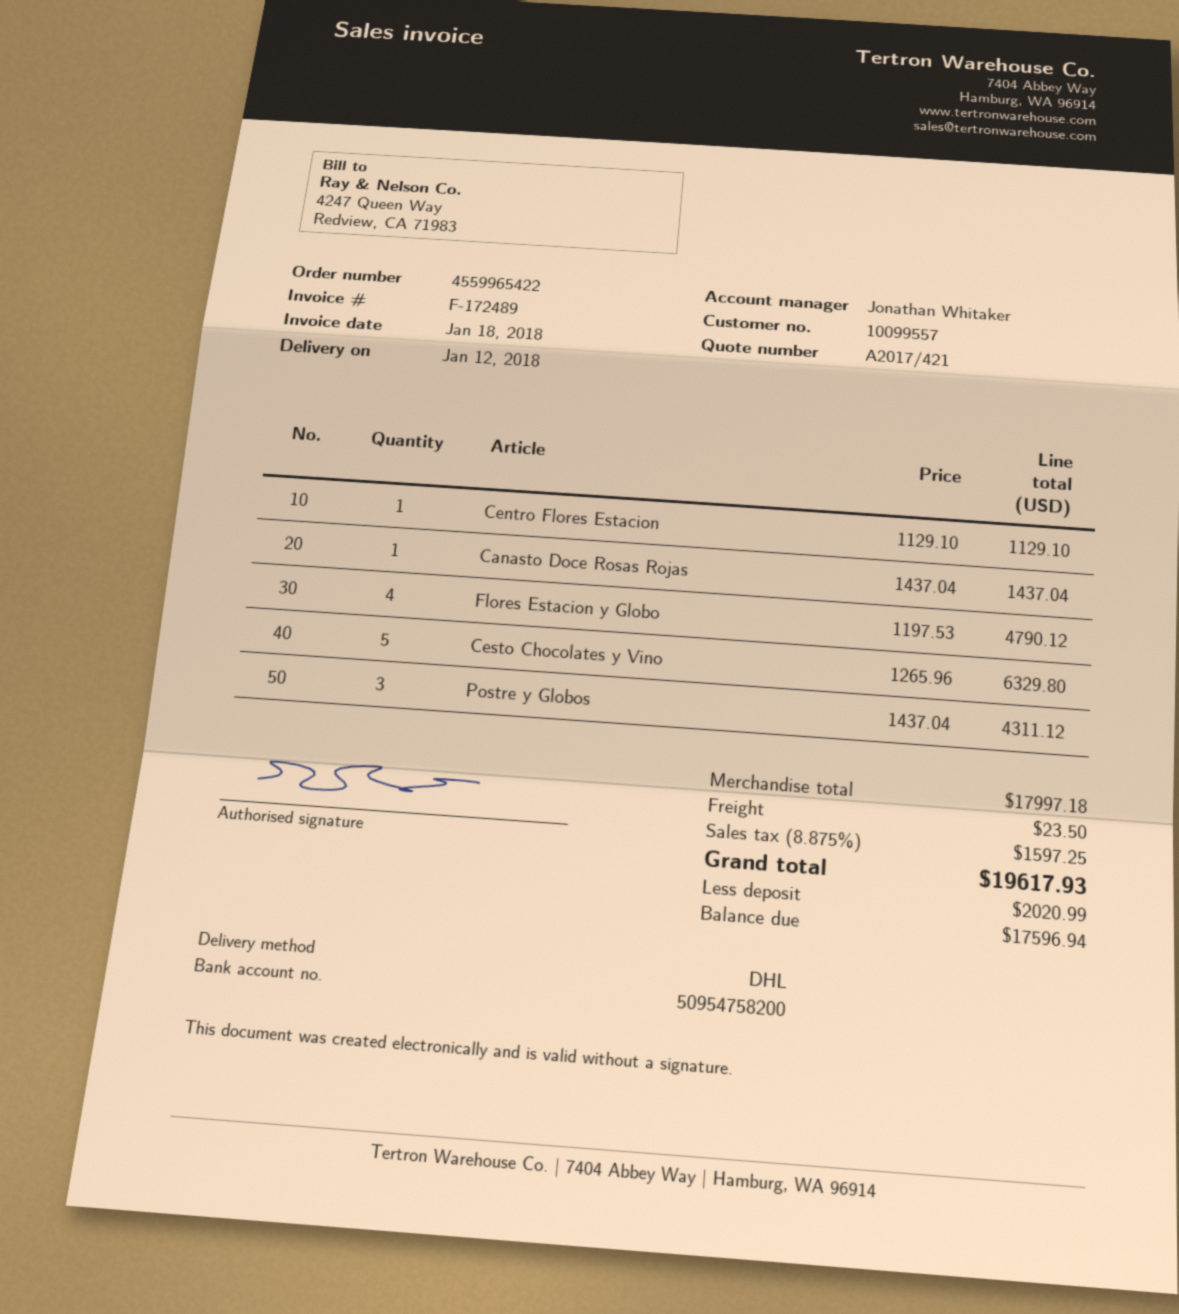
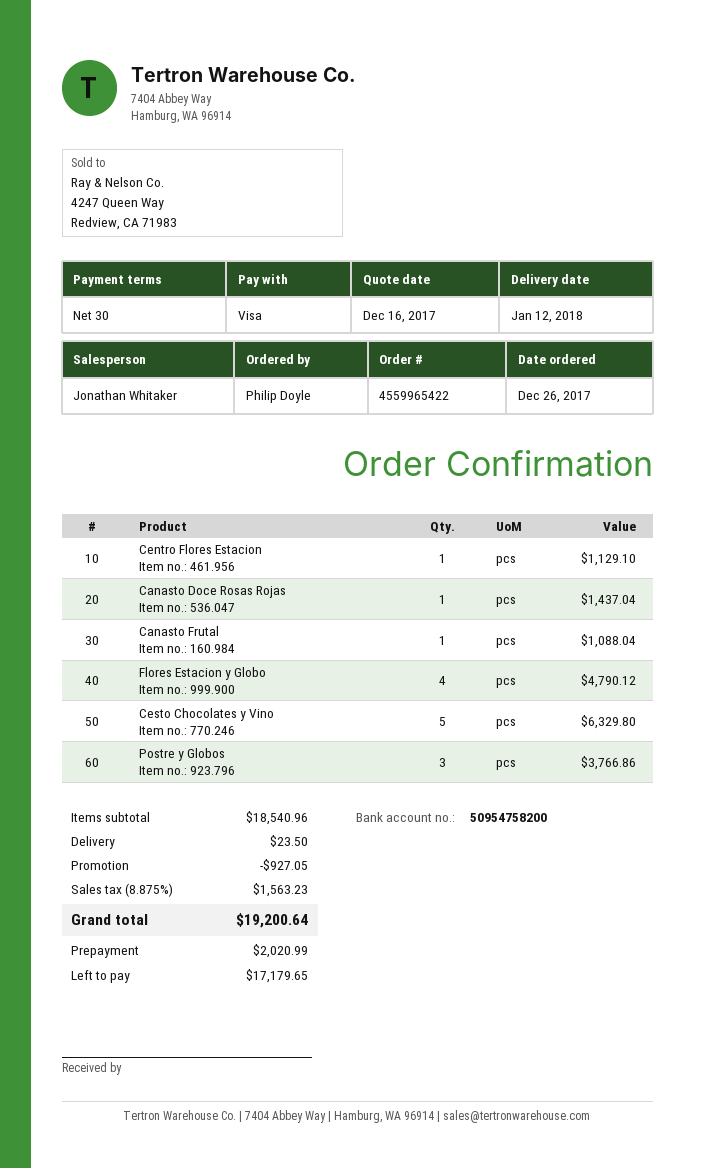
Postre y Globos: 3 for 4311.12 -> 3 for 3766.86
Canasto Frutal: none -> 1 for 1088.04
subtotal: 17997.18 -> 18540.96
discount: none -> 927.05
tax: 8.875% = 1597.25 -> 8.875% = 1563.23
total: 19617.93 -> 19200.64
balance: 17596.94 -> 17179.65

